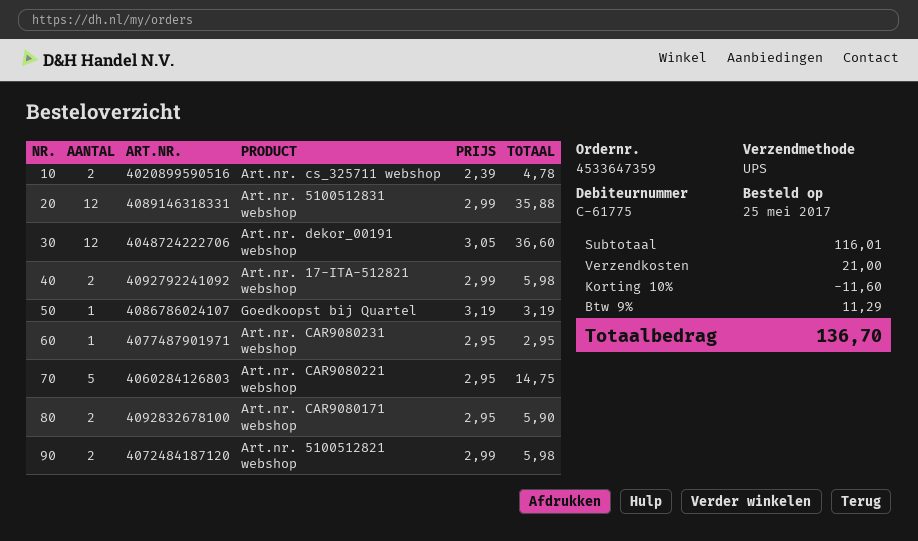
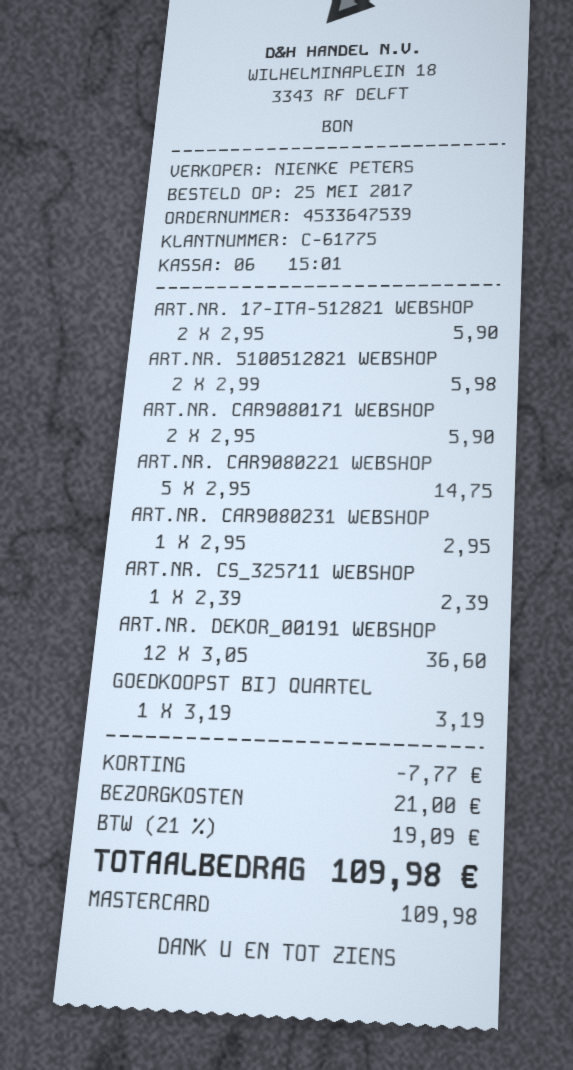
order number: 4533647359 -> 4533647539
Art.nr. cs_325711 webshop: 2 x 2.39 = 4.78 -> 1 x 2.39 = 2.39
Art.nr. 5100512831 webshop: 12 x 2.99 = 35.88 -> none
Art.nr. 17-ITA-512821 webshop: 2 x 2.99 = 5.98 -> 2 x 2.95 = 5.90
discount: 11.60 -> 7.77
tax: 9% = 11.29 -> 21% = 19.09
total: 136.70 -> 109.98

